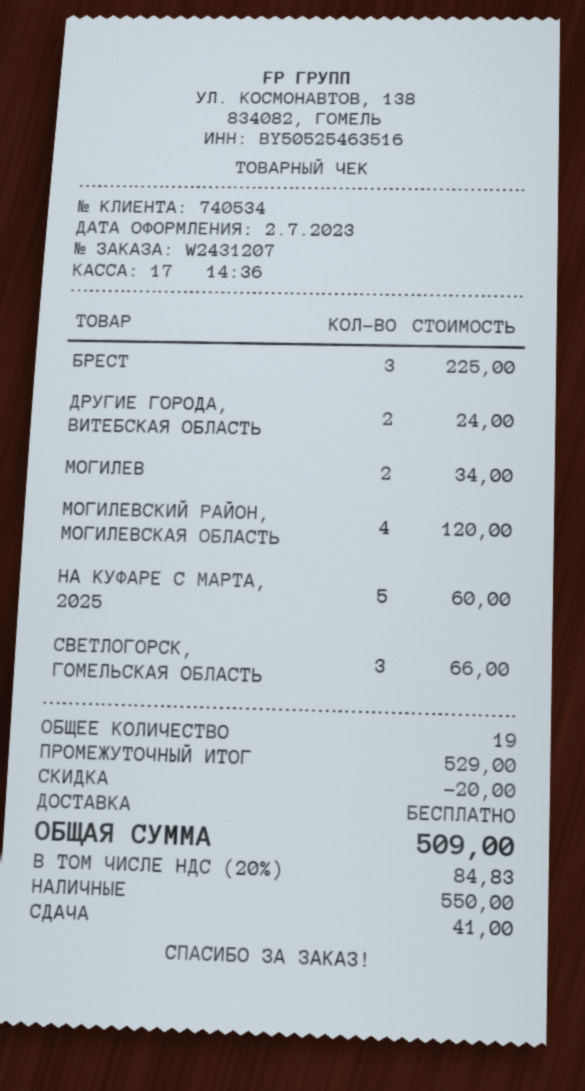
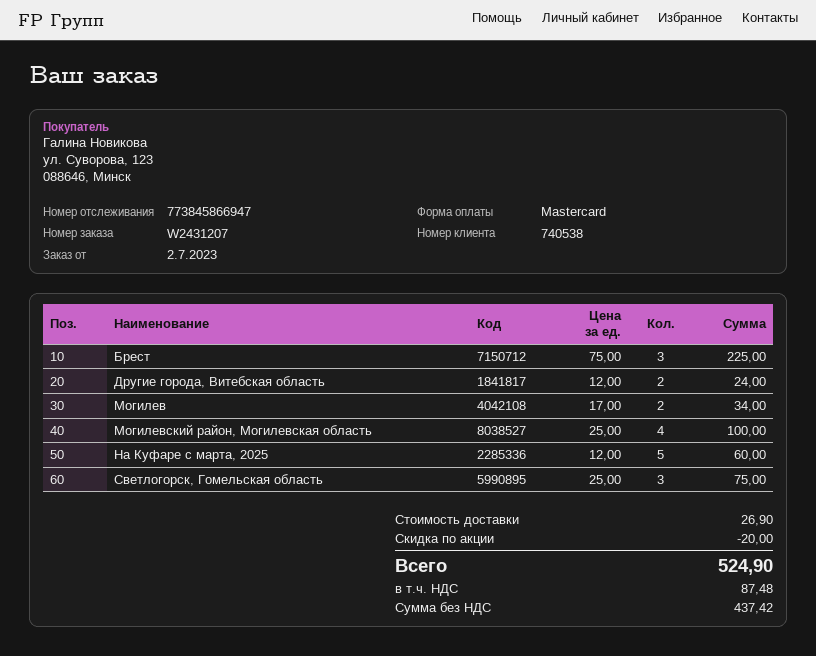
customer number: 740534 -> 740538
payment method: cash -> Mastercard
МОГИЛЕВСКИЙ РАЙОН, МОГИЛЕВСКАЯ ОБЛАСТЬ: 4 for 120.00 -> 4 for 100.00
СВЕТЛОГОРСК, ГОМЕЛЬСКАЯ ОБЛАСТЬ: 3 for 66.00 -> 3 for 75.00
shipping: 0.00 -> 26.90
tax: 84.83 -> 87.48
total: 509.00 -> 524.90

